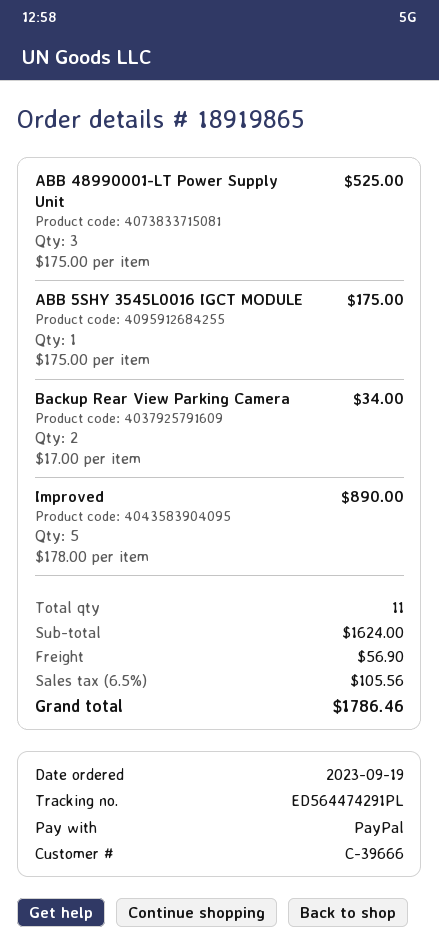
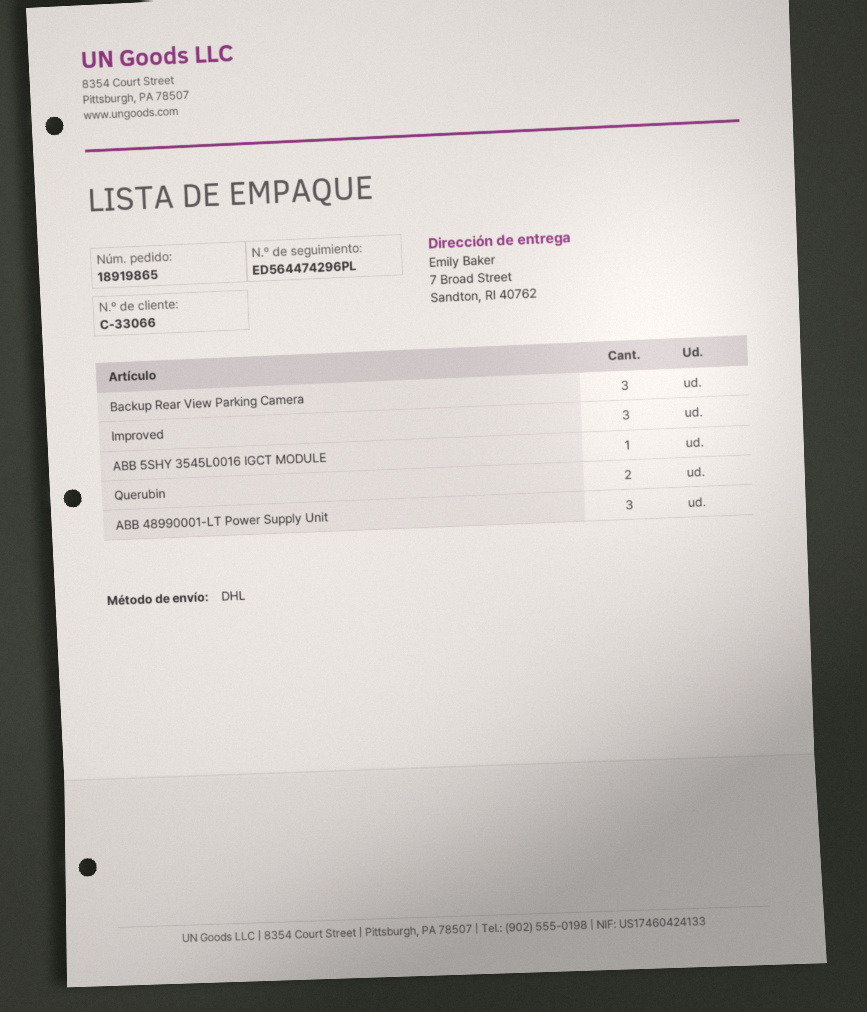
customer number: C-39666 -> C-33066
tracking number: ED564474291PL -> ED564474296PL
Backup Rear View Parking Camera: 2 -> 3
Improved: 5 -> 3
Querubin: none -> 2

